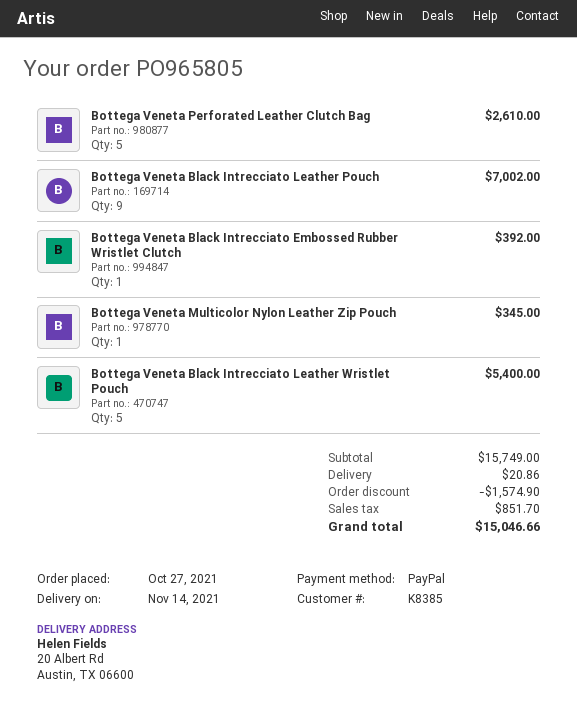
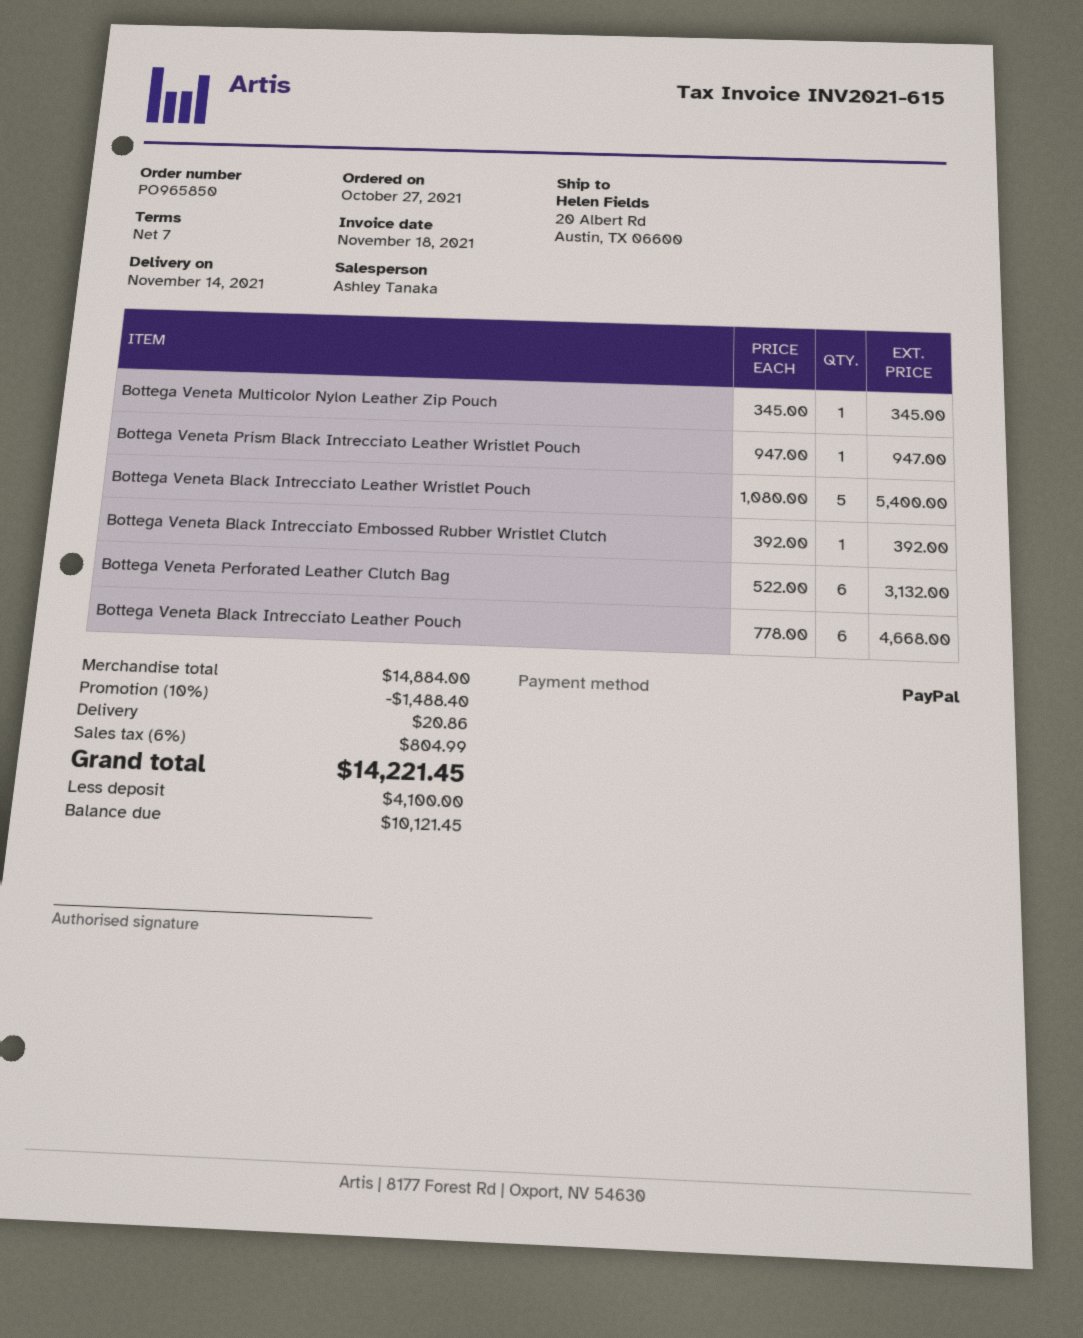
order number: PO965805 -> PO965850
Bottega Veneta Perforated Leather Clutch Bag: 5 for 2610.00 -> 6 for 3132.00
Bottega Veneta Black Intrecciato Leather Pouch: 9 for 7002.00 -> 6 for 4668.00
Bottega Veneta Prism Black Intrecciato Leather Wristlet Pouch: none -> 1 for 947.00
subtotal: 15749.00 -> 14884.00
discount: 1574.90 -> 1488.40
tax: 851.70 -> 804.99
total: 15046.66 -> 14221.45

